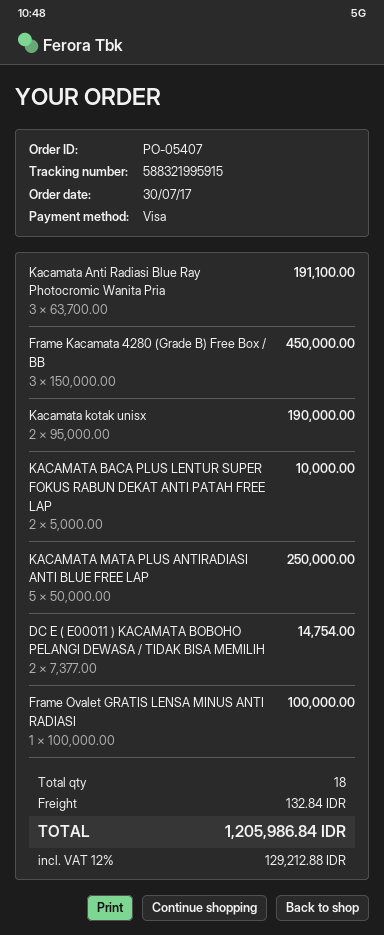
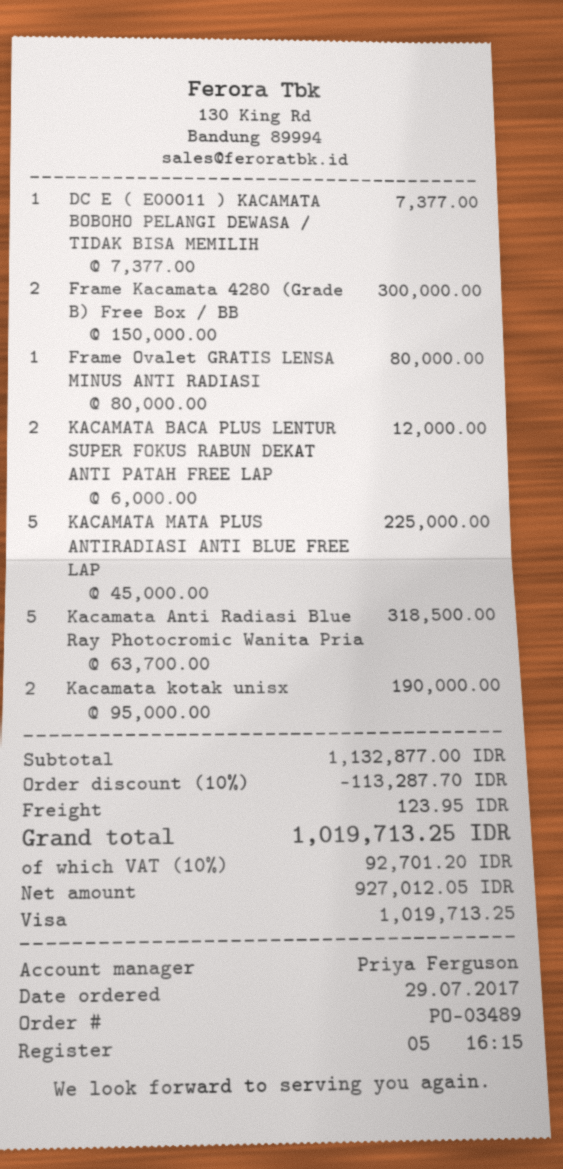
order number: PO-05407 -> PO-03489
order date: 2017-07-30 -> 2017-07-29
Kacamata Anti Radiasi Blue Ray Photocromic Wanita Pria: 3 x 63700.00 = 191100.00 -> 5 x 63700.00 = 318500.00
Frame Kacamata 4280 (Grade B) Free Box / BB: 3 x 150000.00 = 450000.00 -> 2 x 150000.00 = 300000.00
KACAMATA BACA PLUS LENTUR SUPER FOKUS RABUN DEKAT ANTI PATAH FREE LAP: 2 x 5000.00 = 10000.00 -> 2 x 6000.00 = 12000.00
KACAMATA MATA PLUS ANTIRADIASI ANTI BLUE FREE LAP: 5 x 50000.00 = 250000.00 -> 5 x 45000.00 = 225000.00
DC E ( E00011 ) KACAMATA BOBOHO PELANGI DEWASA / TIDAK BISA MEMILIH: 2 x 7377.00 = 14754.00 -> 1 x 7377.00 = 7377.00
Frame Ovalet GRATIS LENSA MINUS ANTI RADIASI: 1 x 100000.00 = 100000.00 -> 1 x 80000.00 = 80000.00
discount: none -> 10% = 113287.70
shipping: 132.84 -> 123.95
tax: 12% = 129212.88 -> 10% = 92701.20
total: 1205986.84 -> 1019713.25

